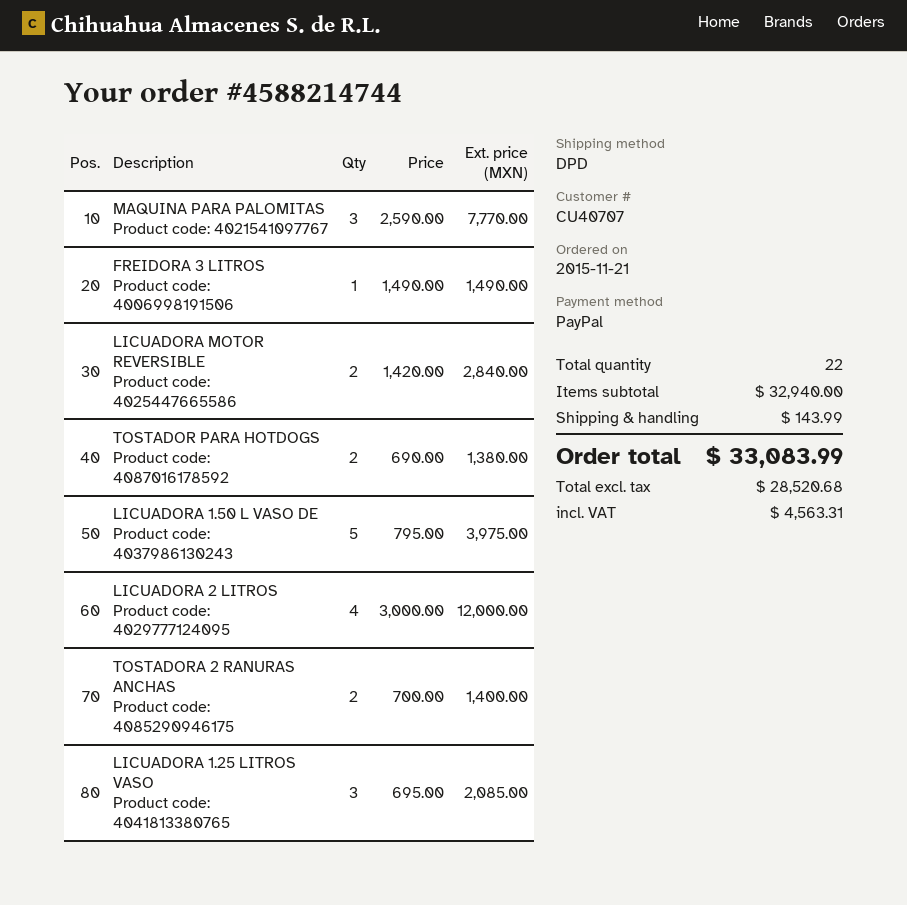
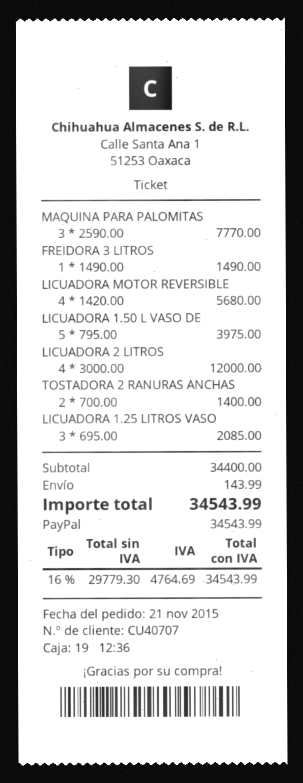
LICUADORA MOTOR REVERSIBLE: 2 x 1420.00 = 2840.00 -> 4 x 1420.00 = 5680.00
TOSTADOR PARA HOTDOGS: 2 x 690.00 = 1380.00 -> none
subtotal: 32940.00 -> 34400.00
net: 28520.68 -> 29779.30
tax: 4563.31 -> 4764.69
total: 33083.99 -> 34543.99

